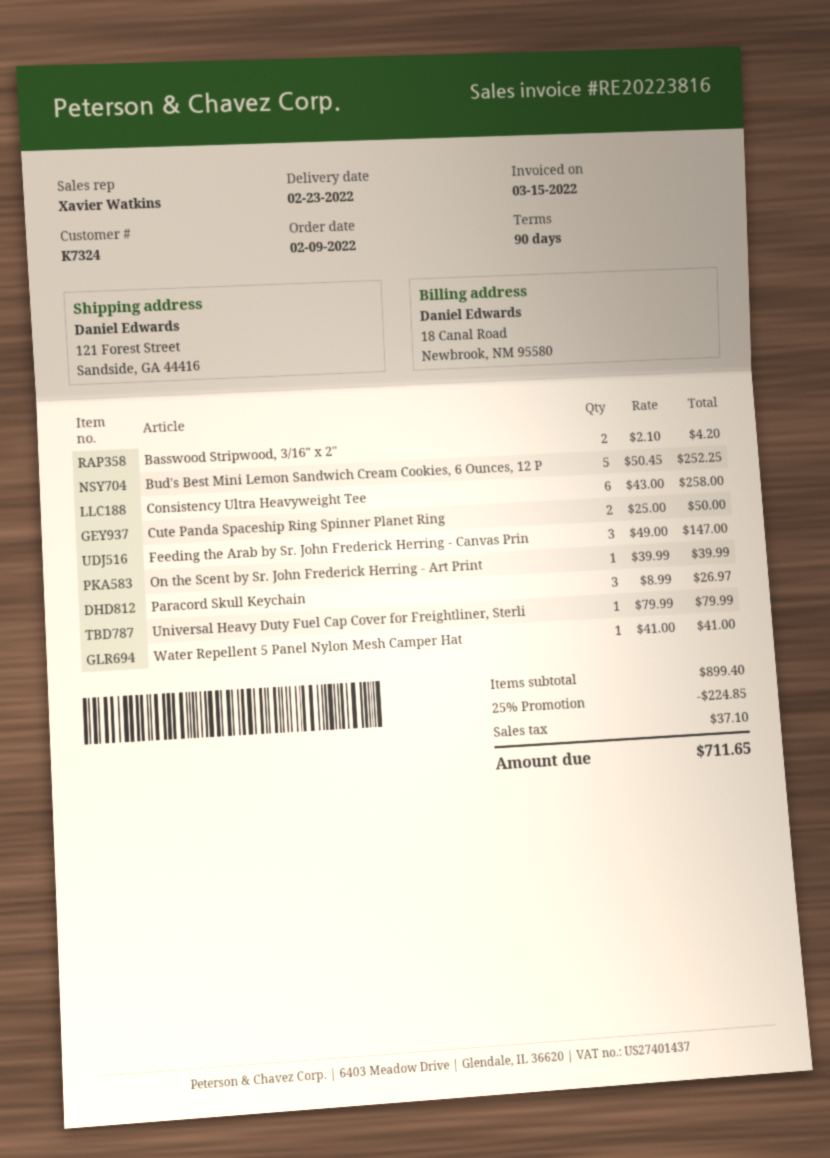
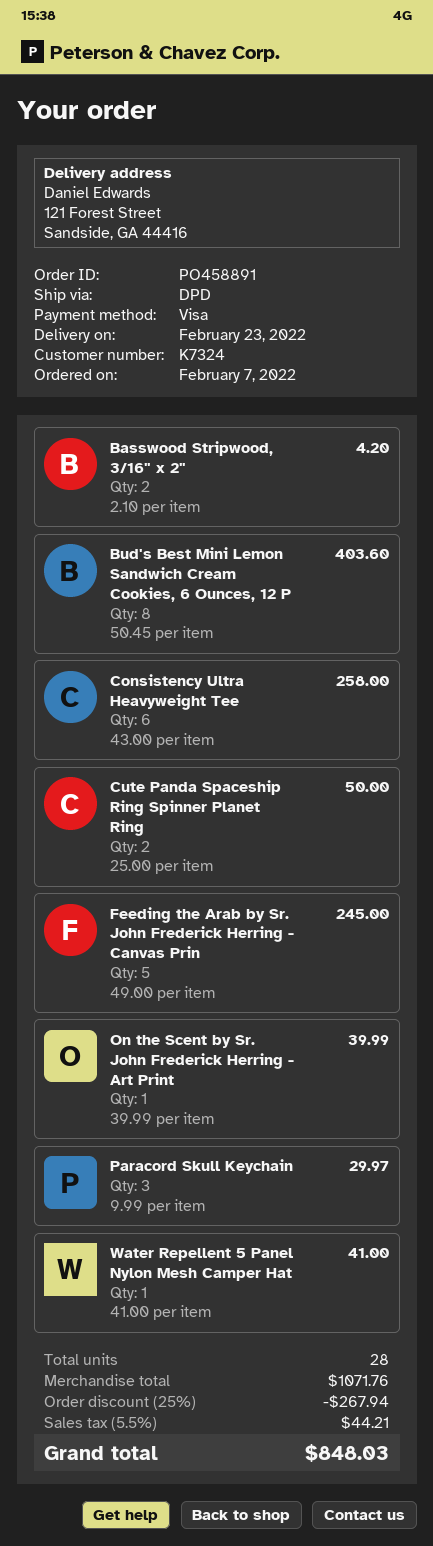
order date: 2022-02-09 -> 2022-02-07
Bud's Best Mini Lemon Sandwich Cream Cookies, 6 Ounces, 12 P: 5 x 50.45 = 252.25 -> 8 x 50.45 = 403.60
Feeding the Arab by Sr. John Frederick Herring - Canvas Prin: 3 x 49.00 = 147.00 -> 5 x 49.00 = 245.00
Paracord Skull Keychain: 3 x 8.99 = 26.97 -> 3 x 9.99 = 29.97
Universal Heavy Duty Fuel Cap Cover for Freightliner, Sterli: 1 x 79.99 = 79.99 -> none
subtotal: 899.40 -> 1071.76
discount: 25% = 224.85 -> 25% = 267.94
tax: 37.10 -> 44.21
total: 711.65 -> 848.03

